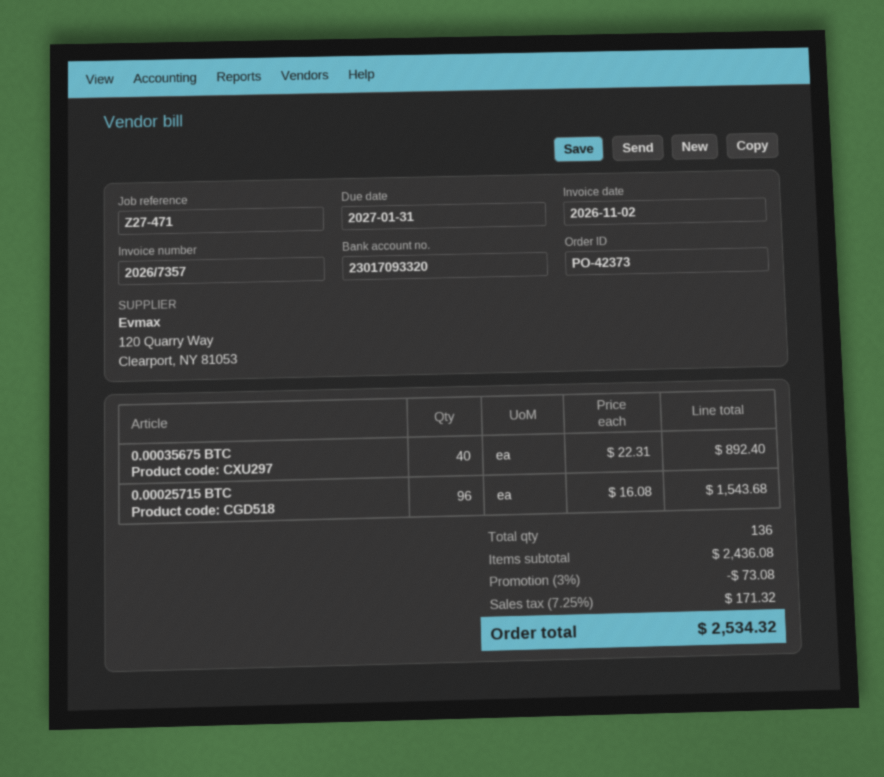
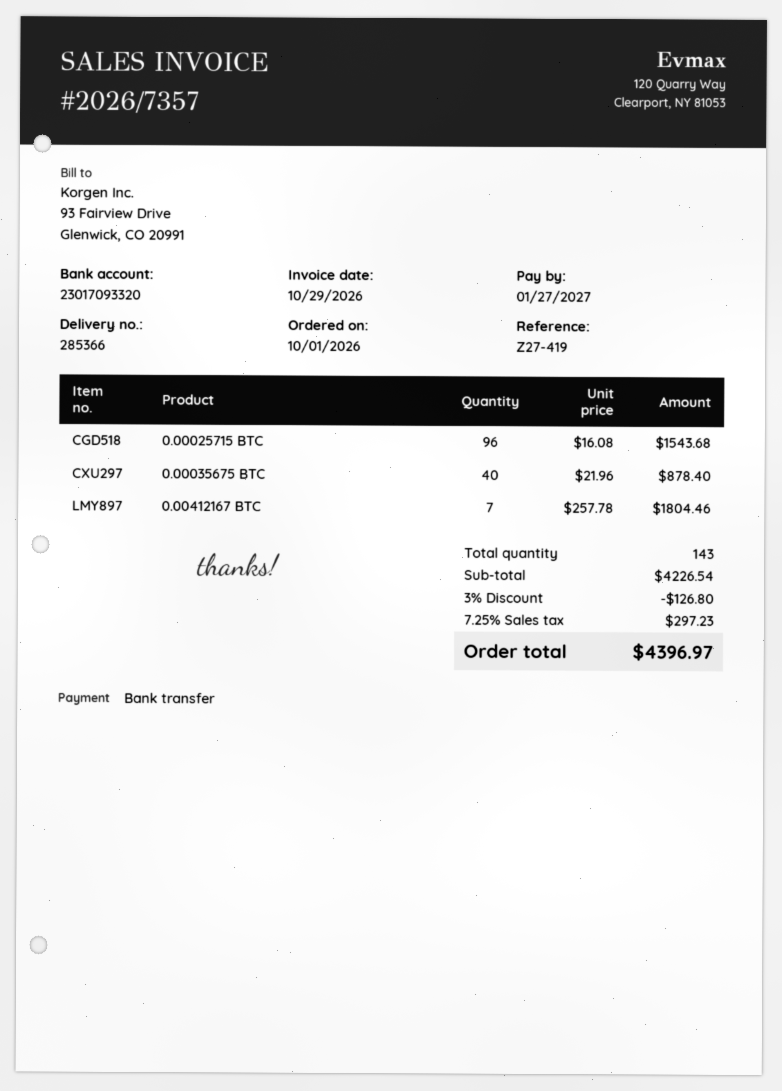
invoice date: 2026-11-02 -> 2026-10-29
due date: 2027-01-31 -> 2027-01-27
reference: Z27-471 -> Z27-419
0.00035675 BTC: 40 x 22.31 = 892.40 -> 40 x 21.96 = 878.40
0.00412167 BTC: none -> 7 x 257.78 = 1804.46
total quantity: 136 -> 143
subtotal: 2436.08 -> 4226.54
discount: 3% = 73.08 -> 3% = 126.80
tax: 7.25% = 171.32 -> 7.25% = 297.23
total: 2534.32 -> 4396.97

